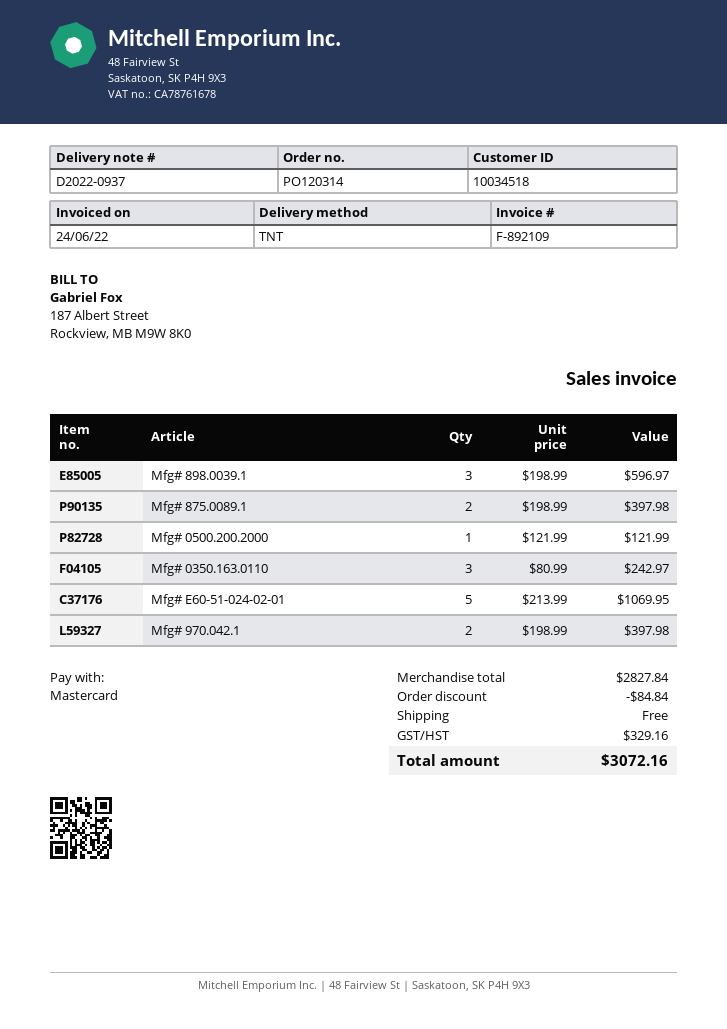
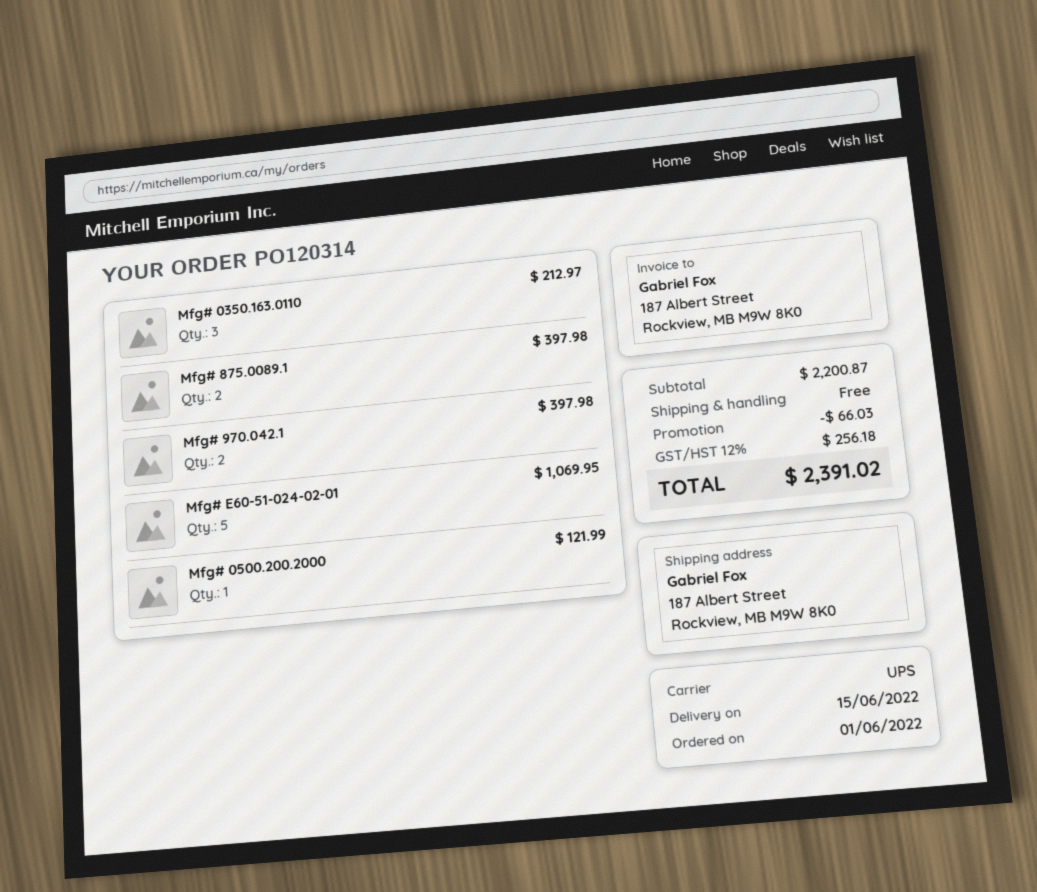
shipping method: TNT -> UPS
Mfg# 898.0039.1: 3 for 596.97 -> none
Mfg# 0350.163.0110: 3 for 242.97 -> 3 for 212.97
subtotal: 2827.84 -> 2200.87
discount: 84.84 -> 66.03
tax: 329.16 -> 256.18
total: 3072.16 -> 2391.02

